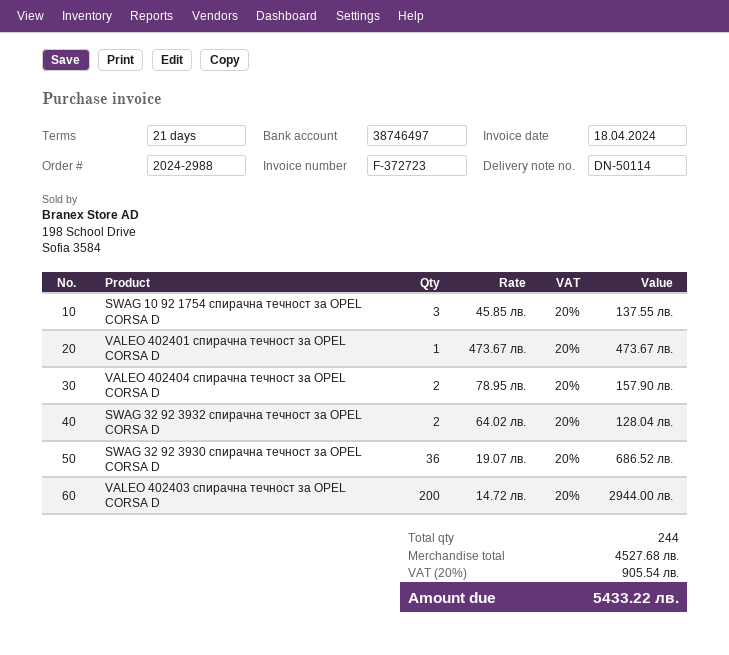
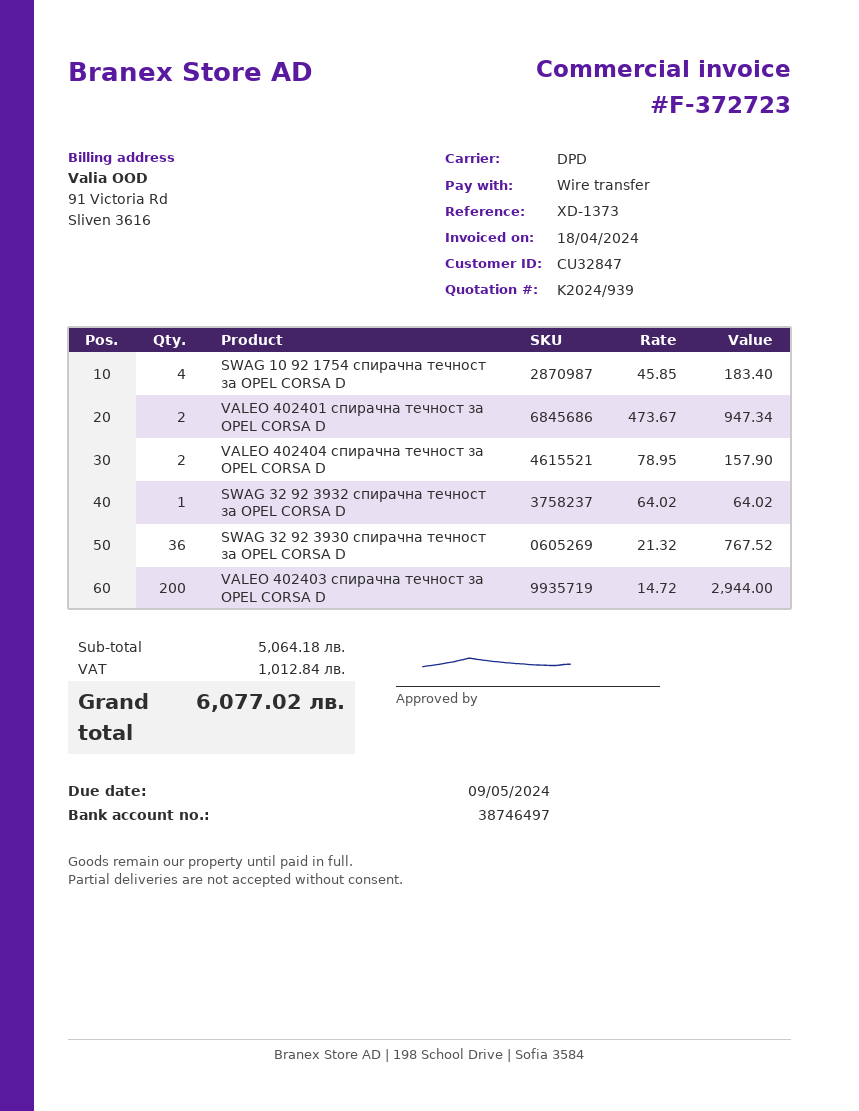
SWAG 10 92 1754 спирачна течност за OPEL CORSA D: 3 x 45.85 = 137.55 -> 4 x 45.85 = 183.40
VALEO 402401 спирачна течност за OPEL CORSA D: 1 x 473.67 = 473.67 -> 2 x 473.67 = 947.34
SWAG 32 92 3932 спирачна течност за OPEL CORSA D: 2 x 64.02 = 128.04 -> 1 x 64.02 = 64.02
SWAG 32 92 3930 спирачна течност за OPEL CORSA D: 36 x 19.07 = 686.52 -> 36 x 21.32 = 767.52
subtotal: 4527.68 -> 5064.18
tax: 905.54 -> 1012.84
total: 5433.22 -> 6077.02

